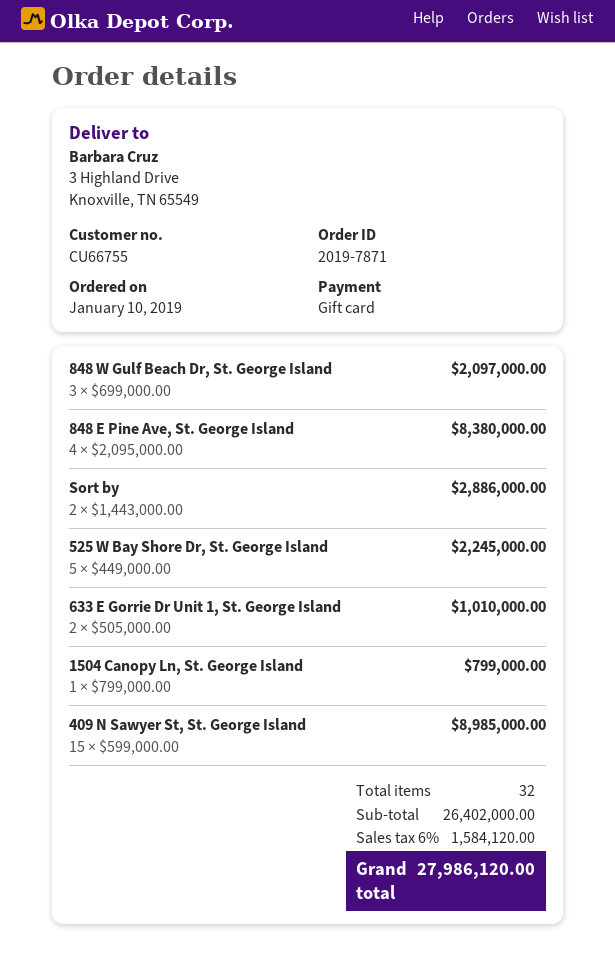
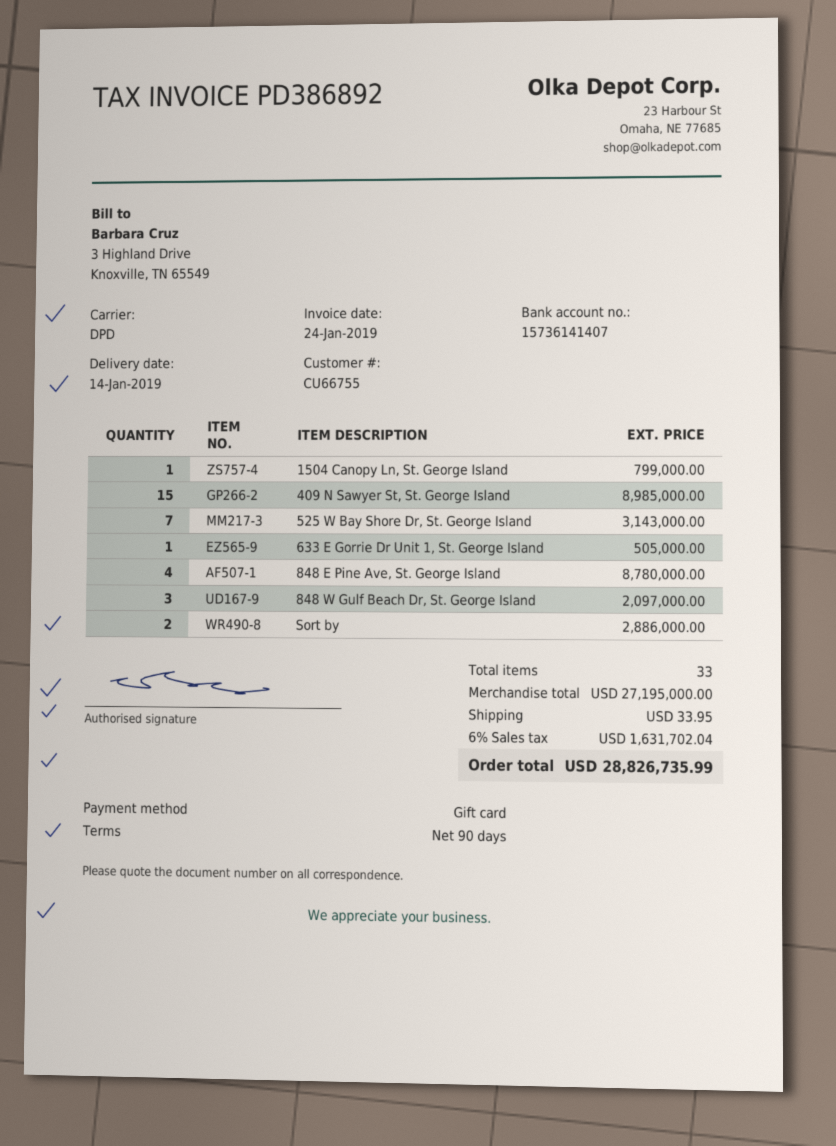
848 E Pine Ave, St. George Island: 4 for 8380000.00 -> 4 for 8780000.00
525 W Bay Shore Dr, St. George Island: 5 for 2245000.00 -> 7 for 3143000.00
633 E Gorrie Dr Unit 1, St. George Island: 2 for 1010000.00 -> 1 for 505000.00
total quantity: 32 -> 33
subtotal: 26402000.00 -> 27195000.00
shipping: none -> 33.95
tax: 6% = 1584120.00 -> 6% = 1631702.04
total: 27986120.00 -> 28826735.99

